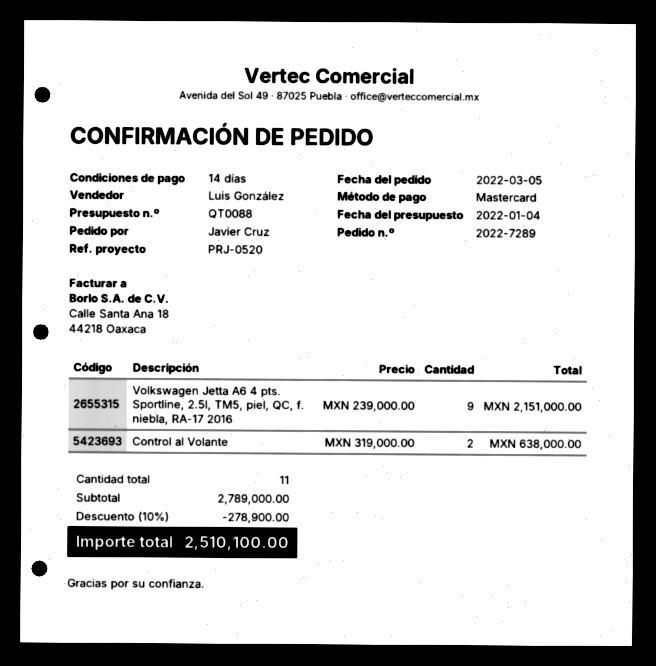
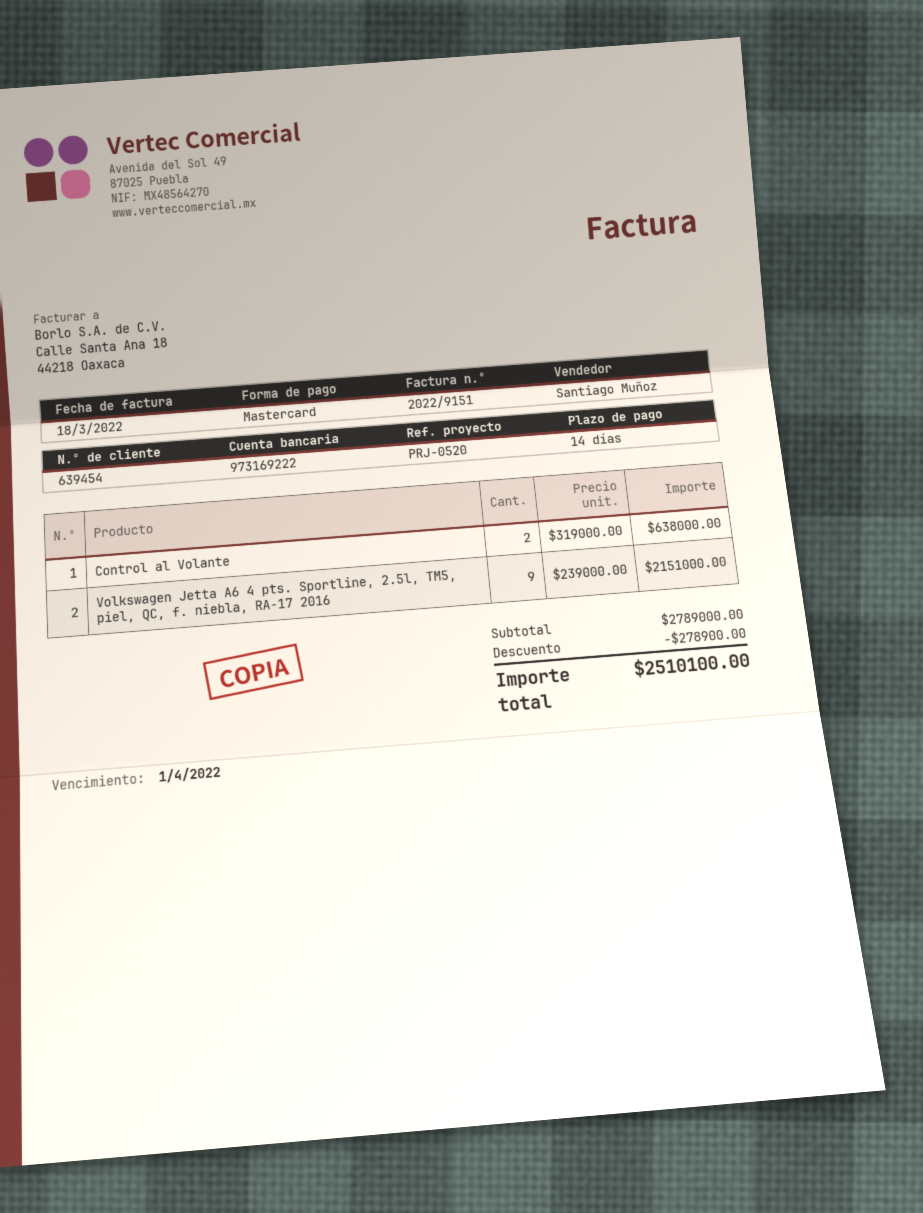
sales rep: Luis González -> Santiago Muñoz

